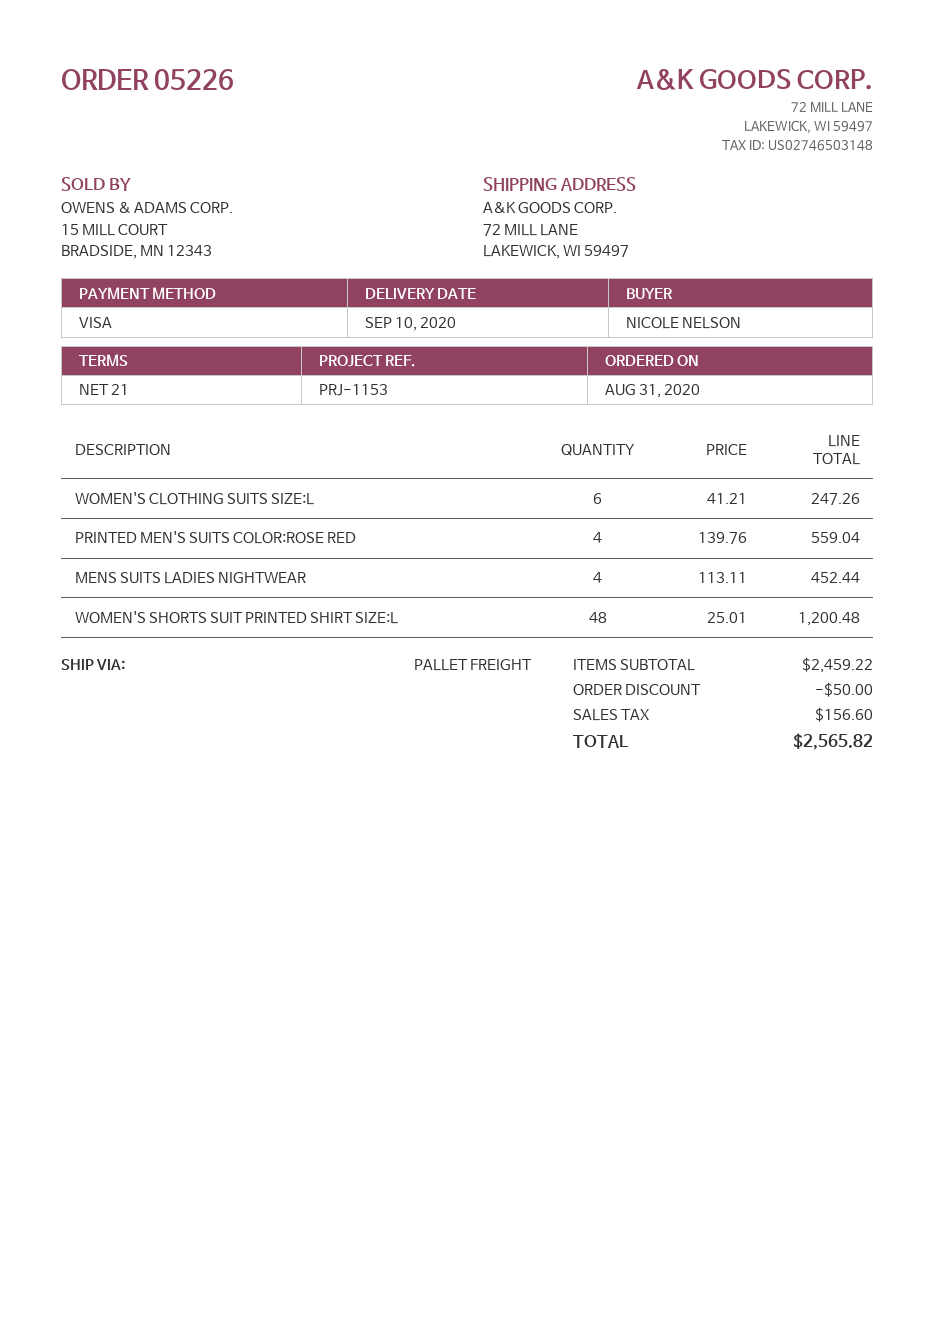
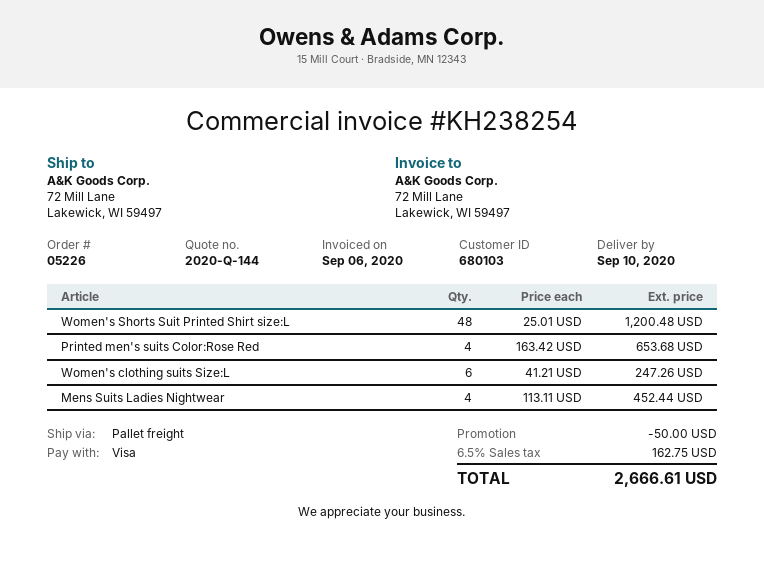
PRINTED MEN'S SUITS COLOR:ROSE RED: 4 x 139.76 = 559.04 -> 4 x 163.42 = 653.68
tax: 156.60 -> 162.75
total: 2565.82 -> 2666.61

